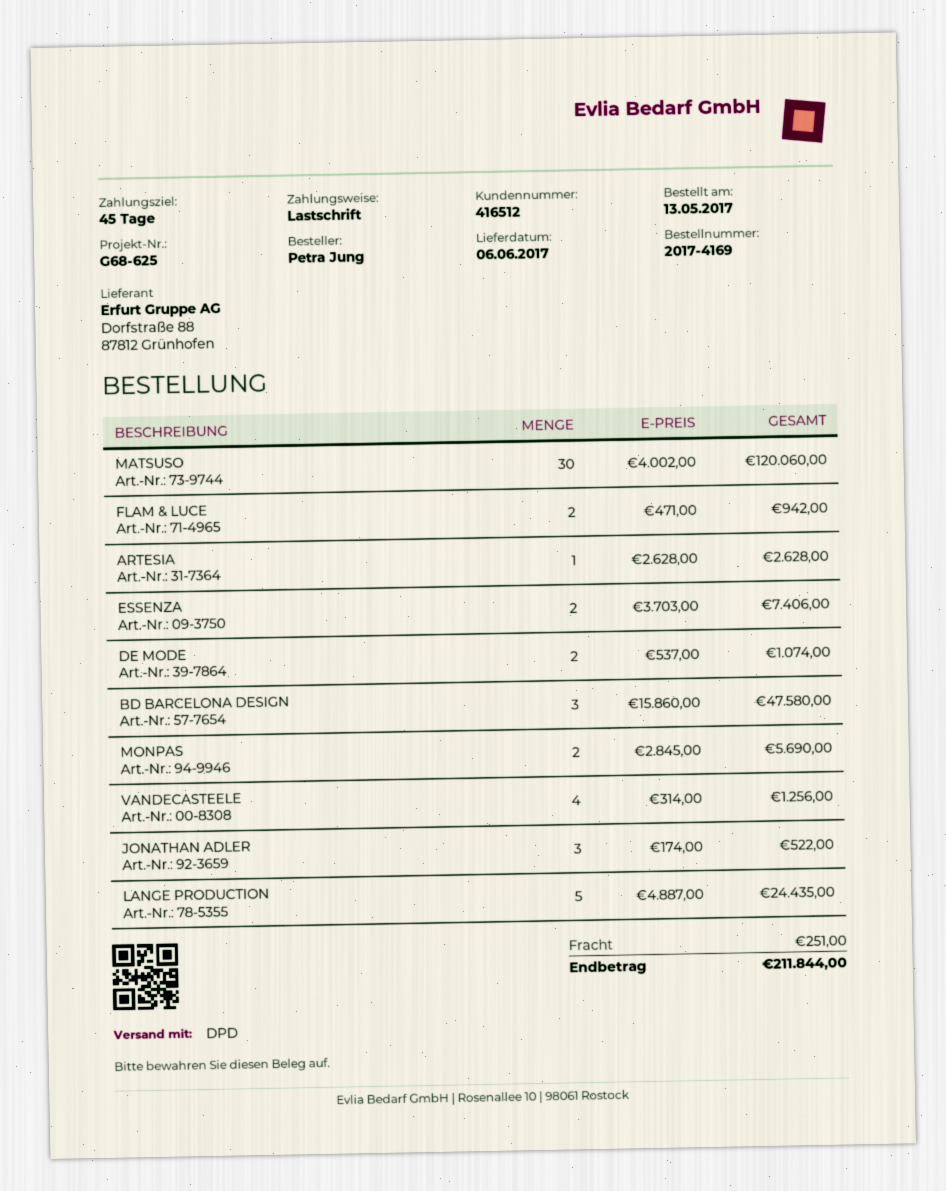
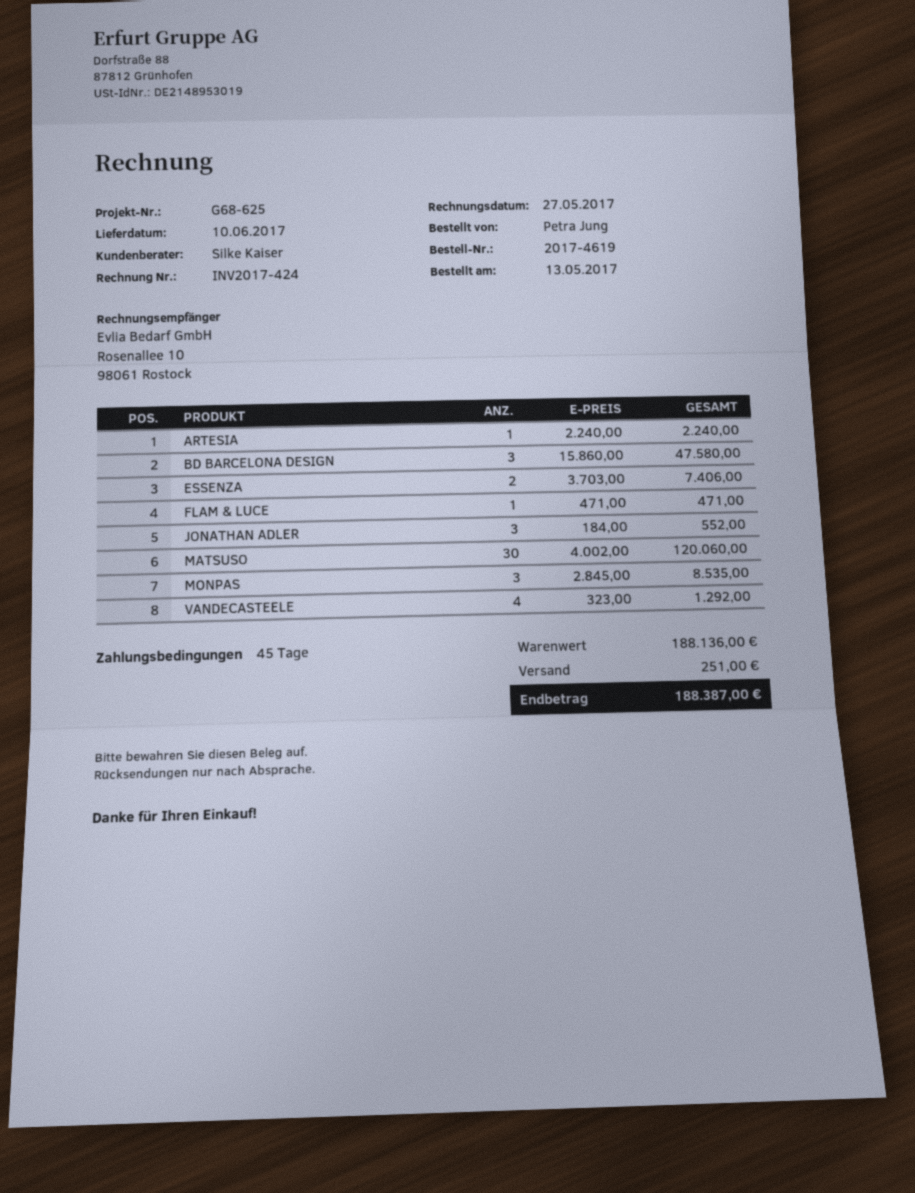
order number: 2017-4169 -> 2017-4619
delivery date: 2017-06-06 -> 2017-06-10
FLAM & LUCE: 2 x 471.00 = 942.00 -> 1 x 471.00 = 471.00
ARTESIA: 1 x 2628.00 = 2628.00 -> 1 x 2240.00 = 2240.00
DE MODE: 2 x 537.00 = 1074.00 -> none
MONPAS: 2 x 2845.00 = 5690.00 -> 3 x 2845.00 = 8535.00
VANDECASTEELE: 4 x 314.00 = 1256.00 -> 4 x 323.00 = 1292.00
JONATHAN ADLER: 3 x 174.00 = 522.00 -> 3 x 184.00 = 552.00
LANGE PRODUCTION: 5 x 4887.00 = 24435.00 -> none
total: 211844.00 -> 188387.00

